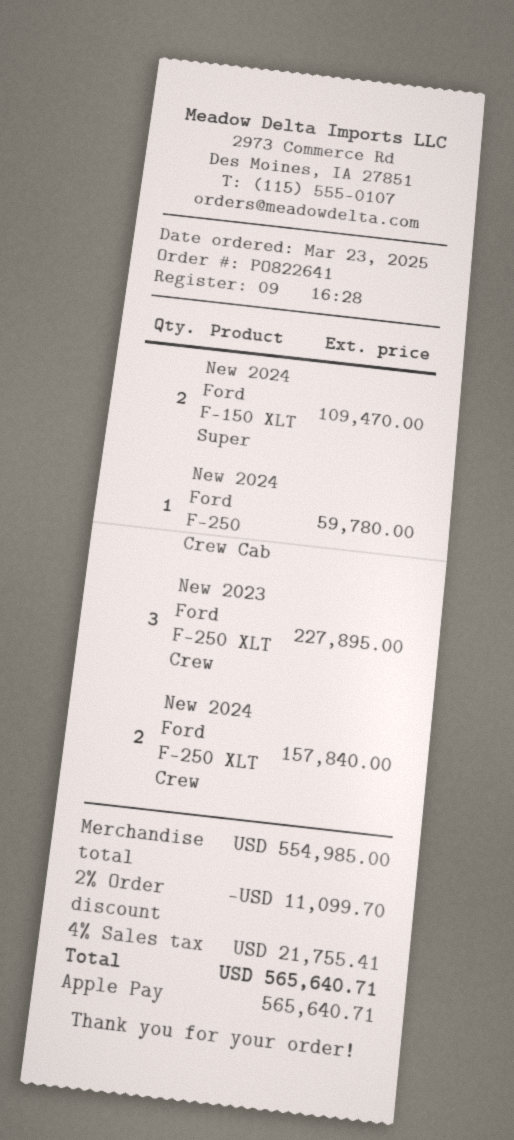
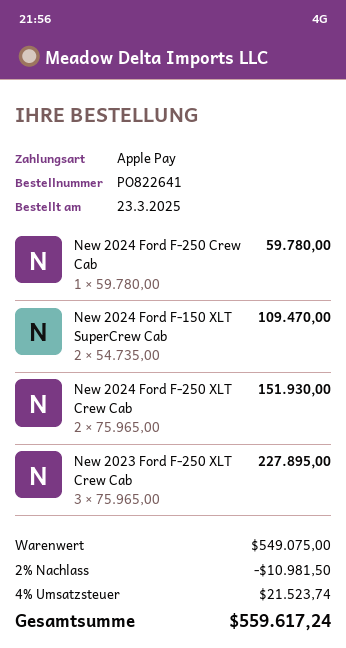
New 2024 Ford F-250 XLT Crew: 2 for 157840.00 -> 2 for 151930.00
subtotal: 554985.00 -> 549075.00
discount: 2% = 11099.70 -> 2% = 10981.50
tax: 4% = 21755.41 -> 4% = 21523.74
total: 565640.71 -> 559617.24

